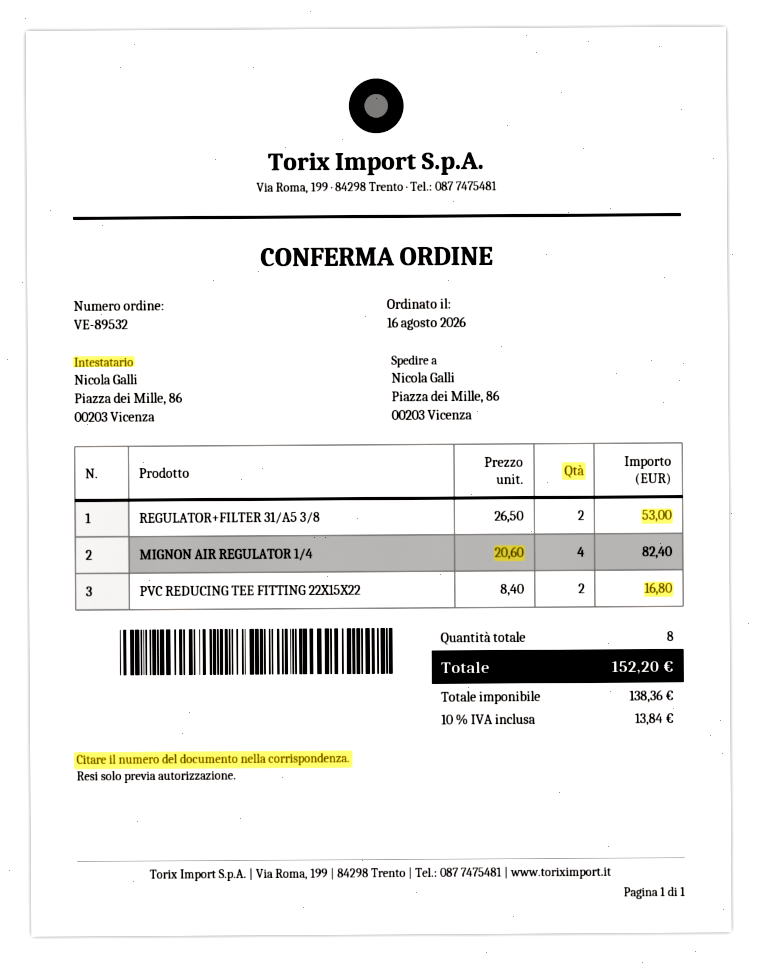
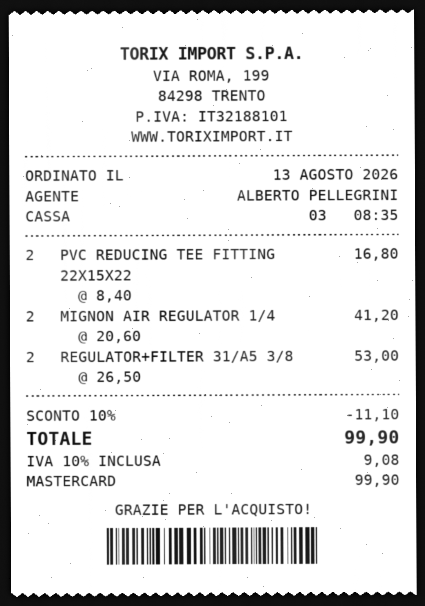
order date: 2026-08-16 -> 2026-08-13
MIGNON AIR REGULATOR 1/4: 4 x 20.60 = 82.40 -> 2 x 20.60 = 41.20
discount: none -> 10% = 11.10
tax: 10% = 13.84 -> 10% = 9.08
total: 152.20 -> 99.90

